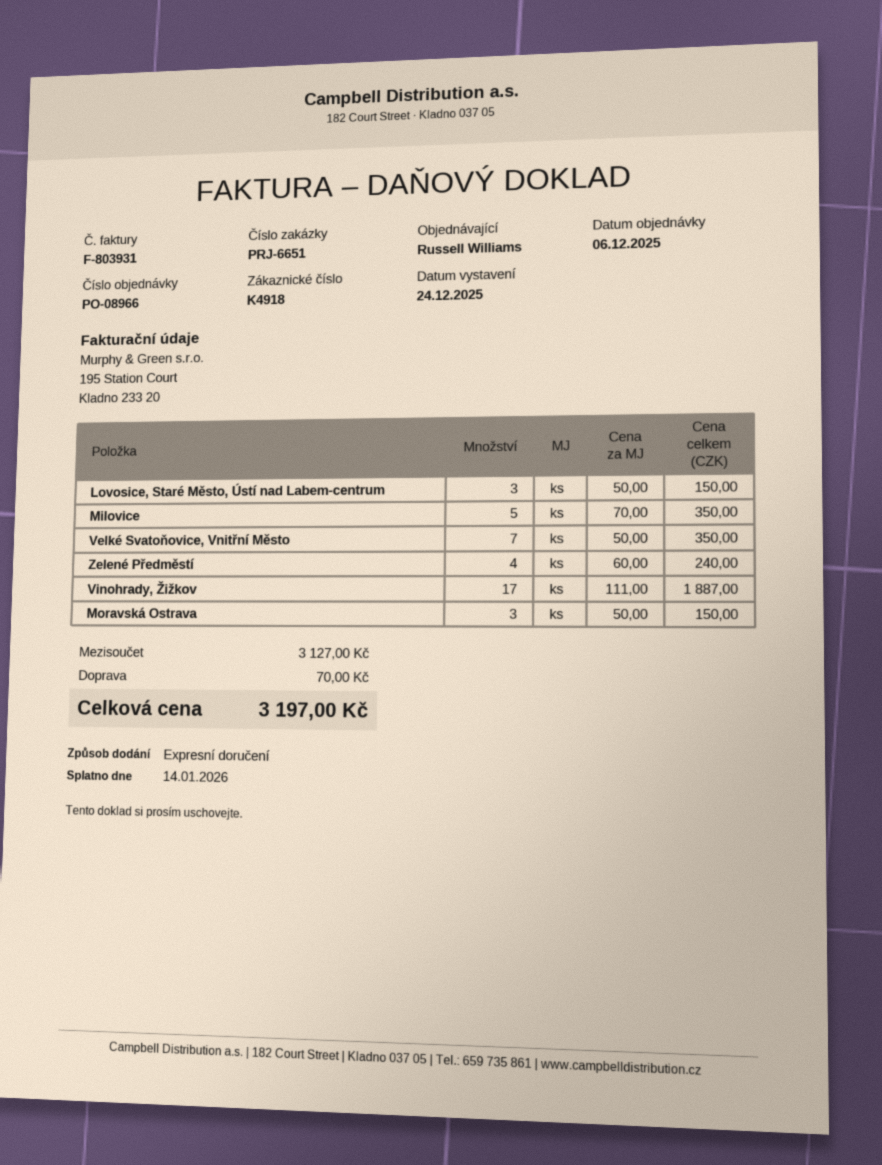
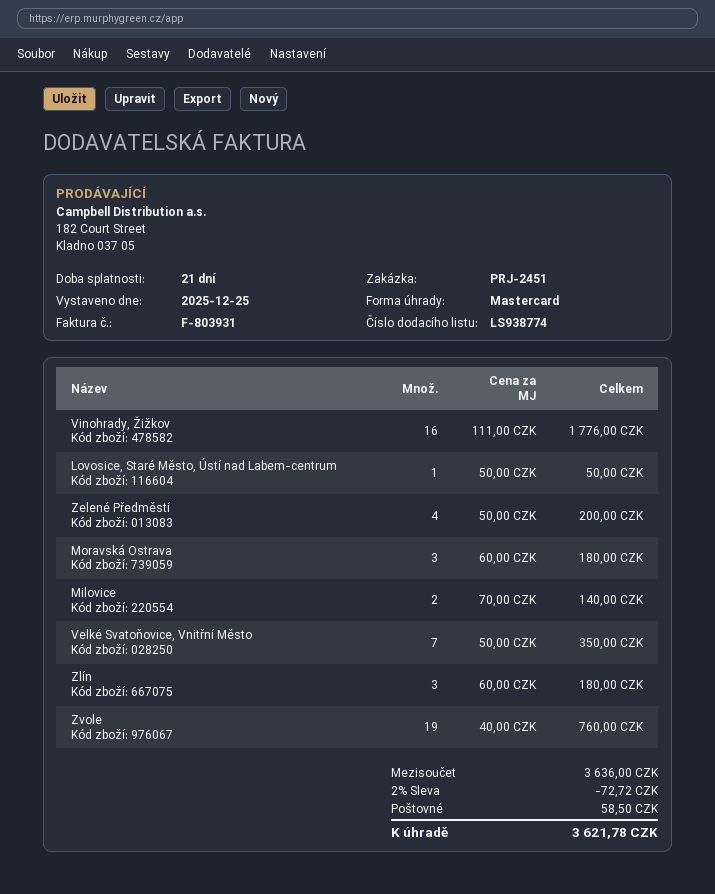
invoice date: 2025-12-24 -> 2025-12-25
reference: PRJ-6651 -> PRJ-2451
Lovosice, Staré Město, Ústí nad Labem-centrum: 3 x 50.00 = 150.00 -> 1 x 50.00 = 50.00
Milovice: 5 x 70.00 = 350.00 -> 2 x 70.00 = 140.00
Zelené Předměstí: 4 x 60.00 = 240.00 -> 4 x 50.00 = 200.00
Vinohrady, Žižkov: 17 x 111.00 = 1887.00 -> 16 x 111.00 = 1776.00
Moravská Ostrava: 3 x 50.00 = 150.00 -> 3 x 60.00 = 180.00
Zlín: none -> 3 x 60.00 = 180.00
Zvole: none -> 19 x 40.00 = 760.00
subtotal: 3127.00 -> 3636.00
discount: none -> 2% = 72.72
shipping: 70.00 -> 58.50
total: 3197.00 -> 3621.78

